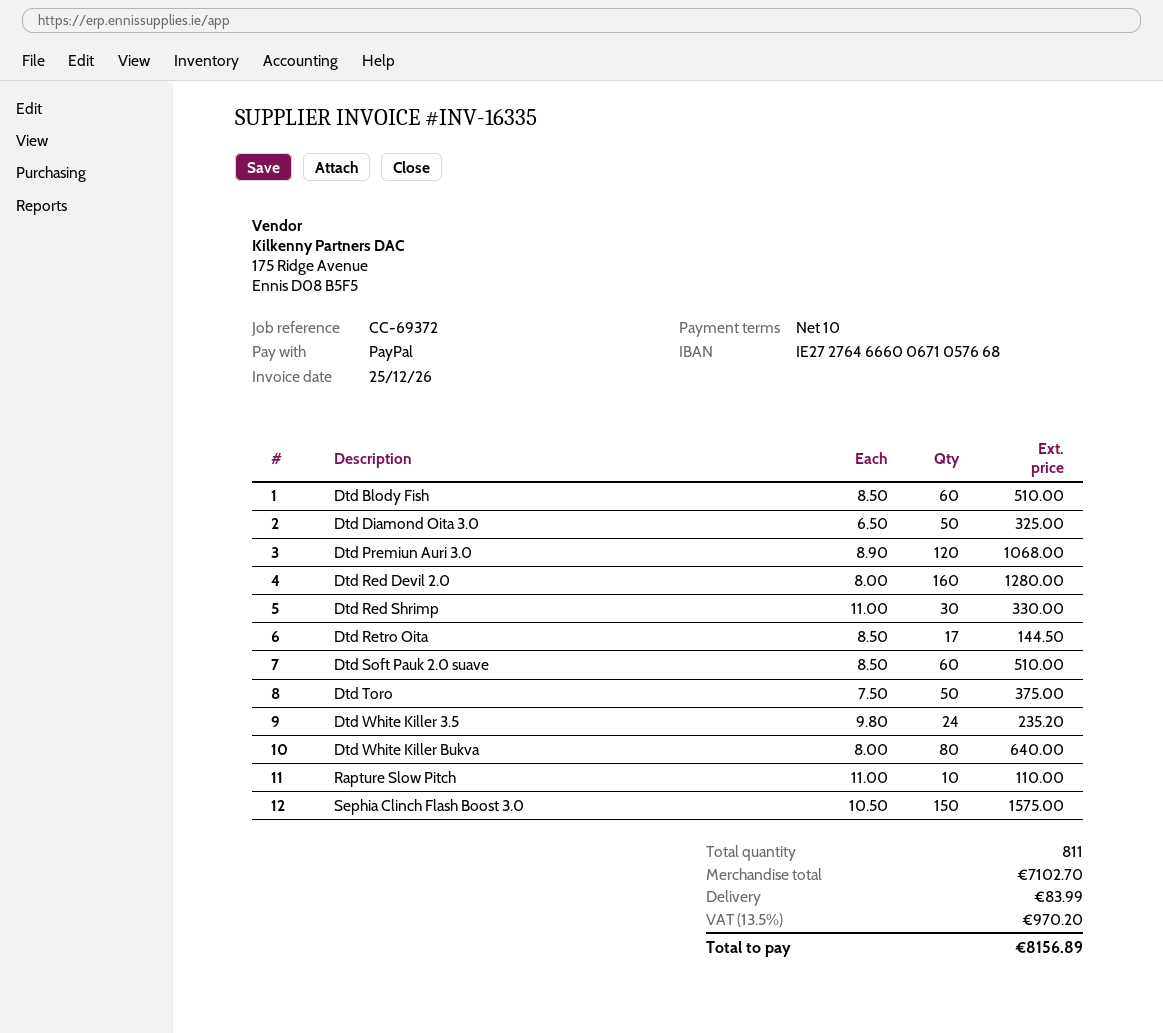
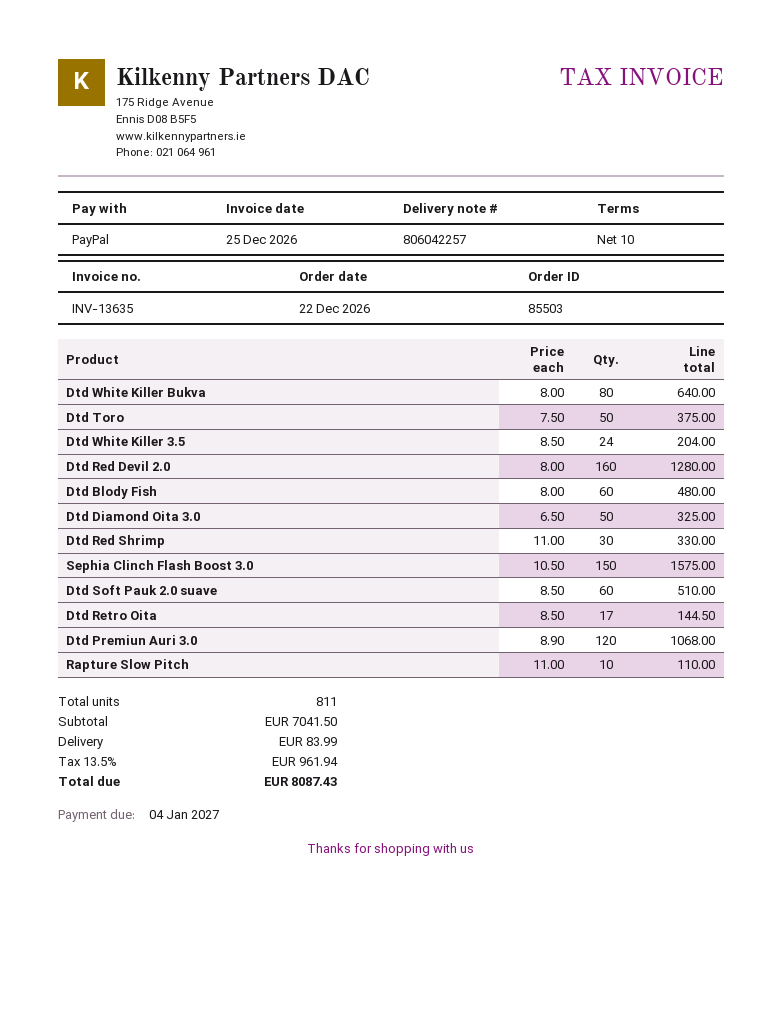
invoice number: INV-16335 -> INV-13635
Dtd Blody Fish: 60 x 8.50 = 510.00 -> 60 x 8.00 = 480.00
Dtd White Killer 3.5: 24 x 9.80 = 235.20 -> 24 x 8.50 = 204.00
subtotal: 7102.70 -> 7041.50
tax: 13.5% = 970.20 -> 13.5% = 961.94
total: 8156.89 -> 8087.43

